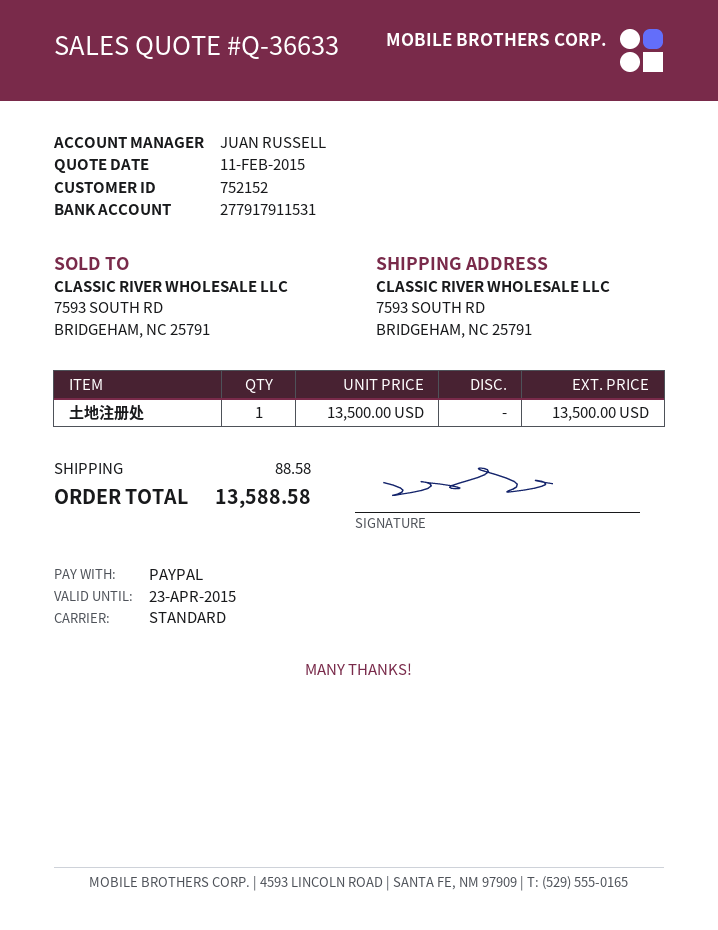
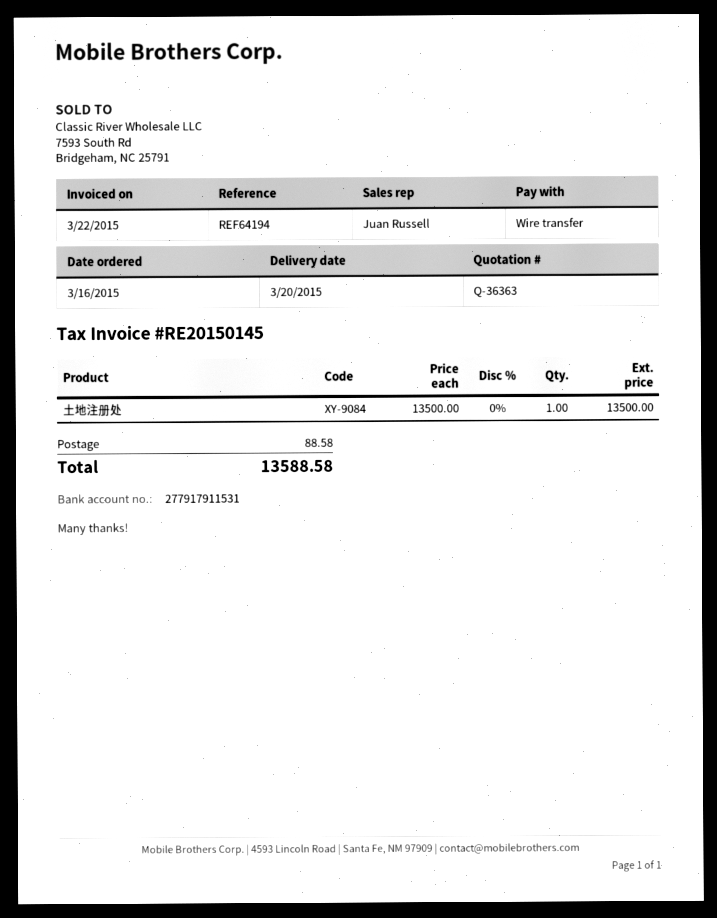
quote number: Q-36633 -> Q-36363
payment method: PayPal -> bank transfer

